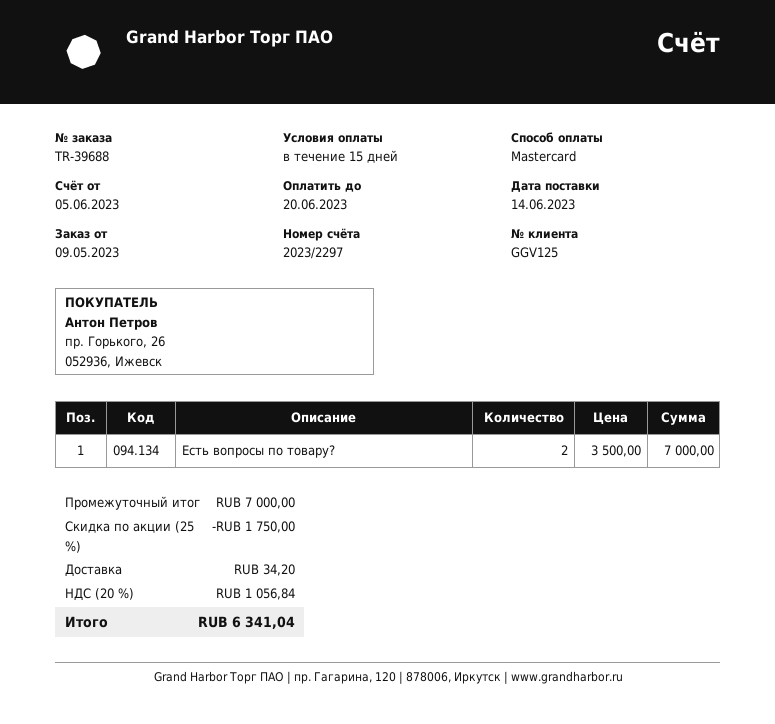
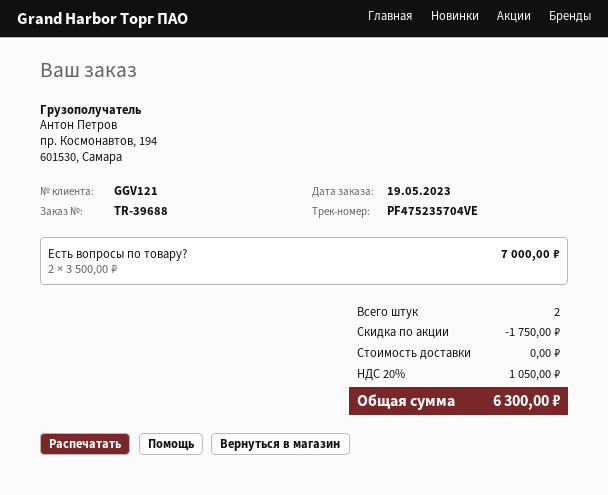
order date: 2023-05-09 -> 2023-05-19
customer number: GGV125 -> GGV121
shipping: 34.20 -> 0.00
tax: 20% = 1056.84 -> 20% = 1050.00
total: 6341.04 -> 6300.00

